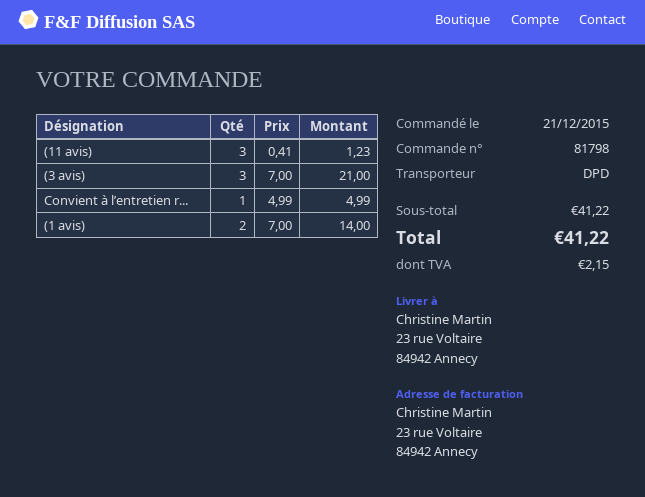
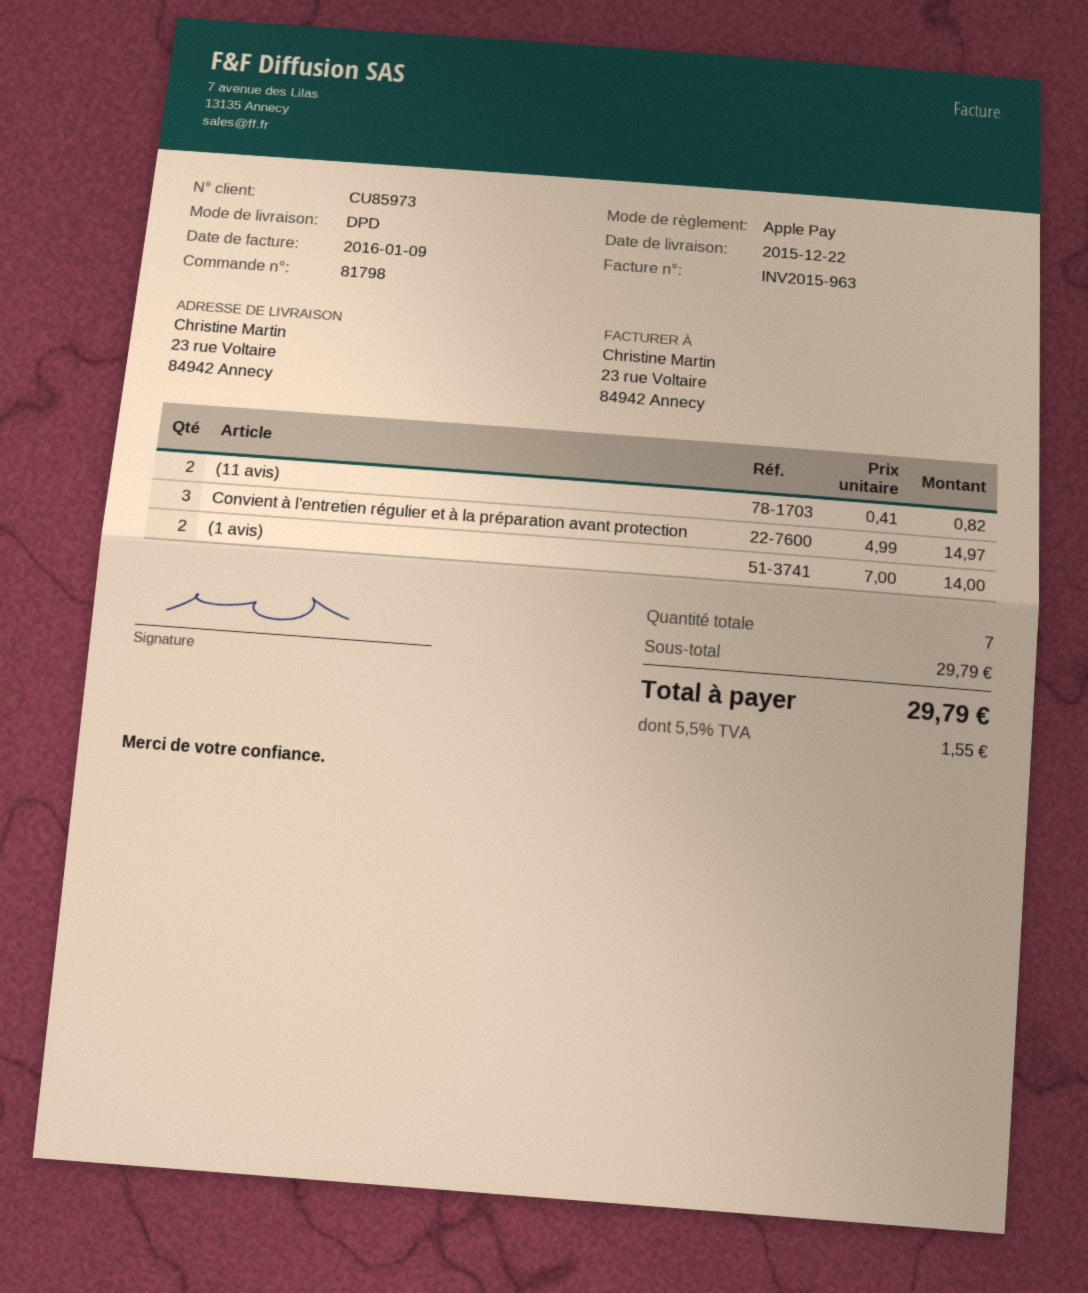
(11 avis): 3 x 0.41 = 1.23 -> 2 x 0.41 = 0.82
(3 avis): 3 x 7.00 = 21.00 -> none
Convient à l’entretien r...: 1 x 4.99 = 4.99 -> 3 x 4.99 = 14.97
subtotal: 41.22 -> 29.79
tax: 2.15 -> 1.55
total: 41.22 -> 29.79

